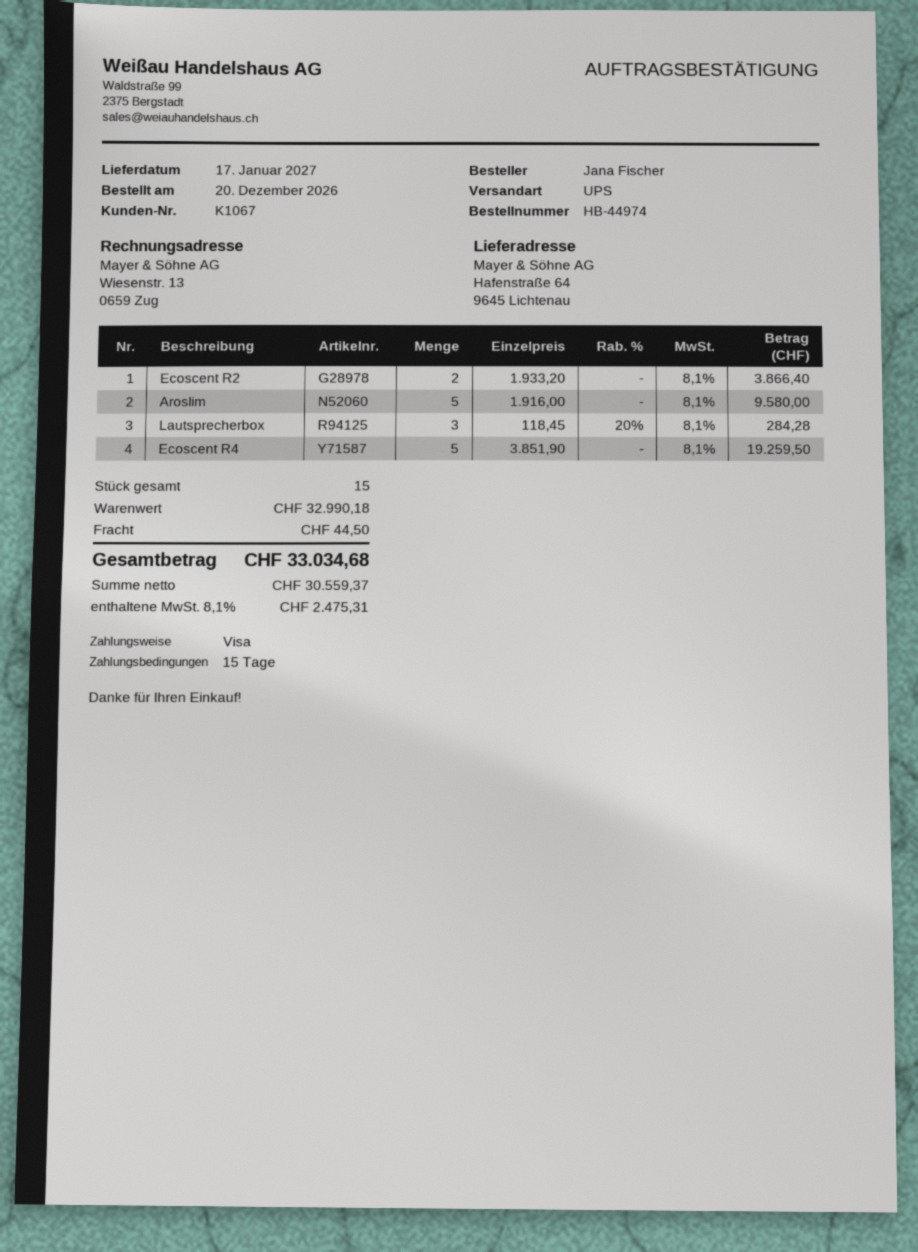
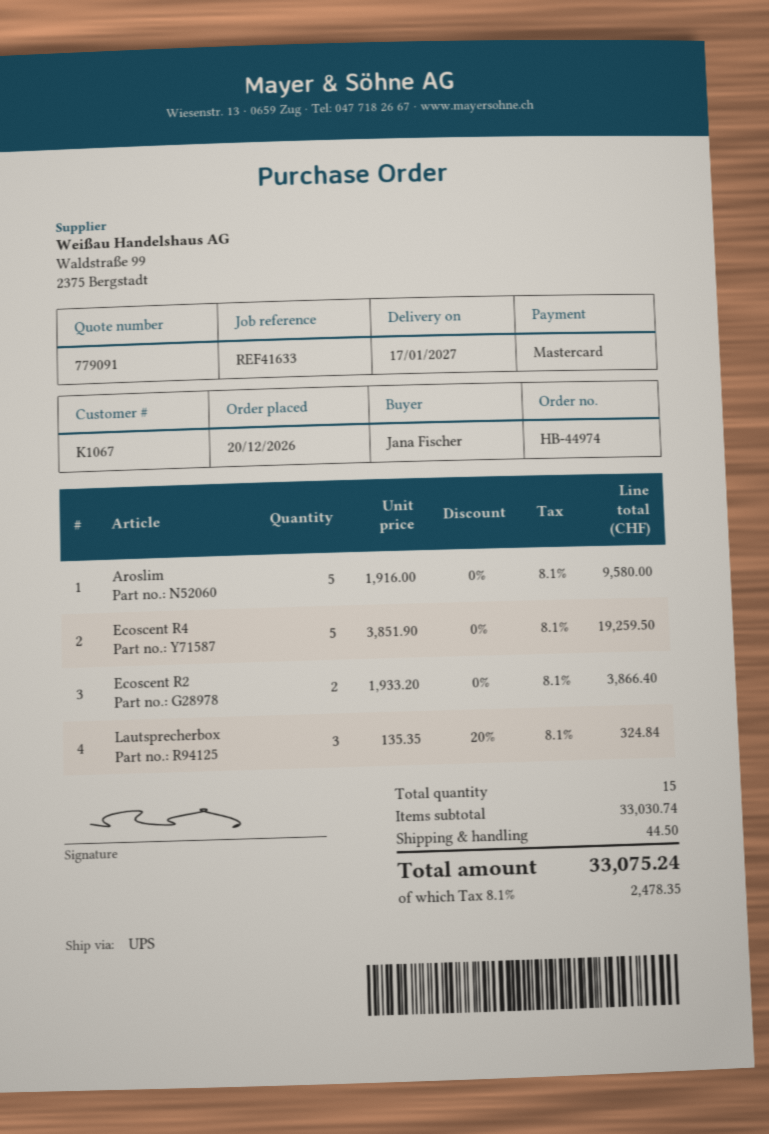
payment method: Visa -> Mastercard
Lautsprecherbox: 3 x 118.45 - 20% = 284.28 -> 3 x 135.35 - 20% = 324.84
subtotal: 32990.18 -> 33030.74
tax: 8.1% = 2475.31 -> 8.1% = 2478.35
total: 33034.68 -> 33075.24

